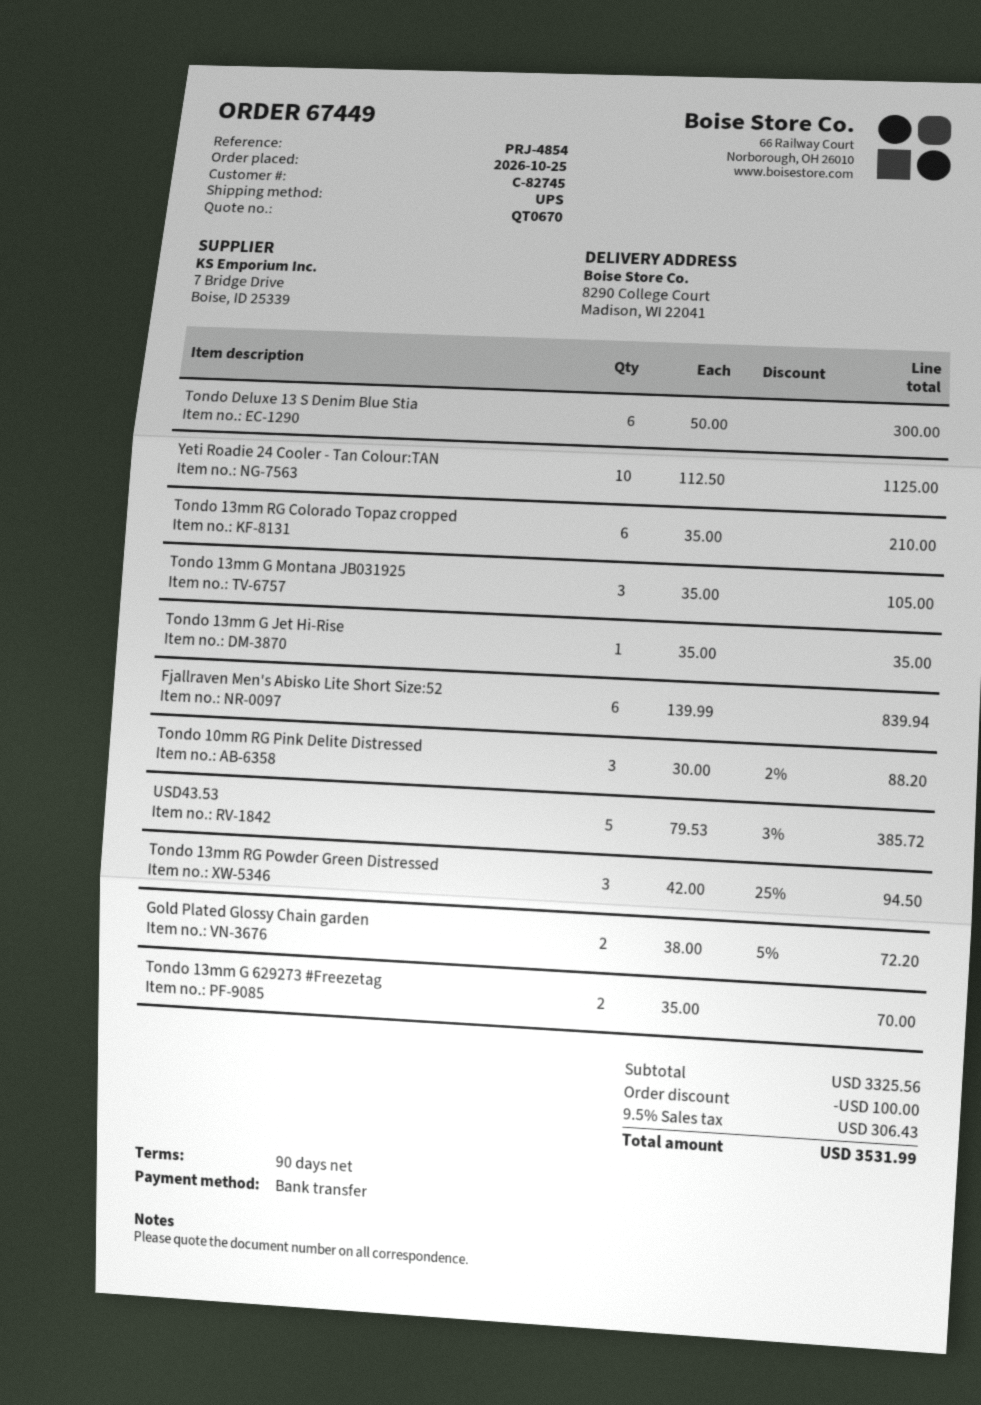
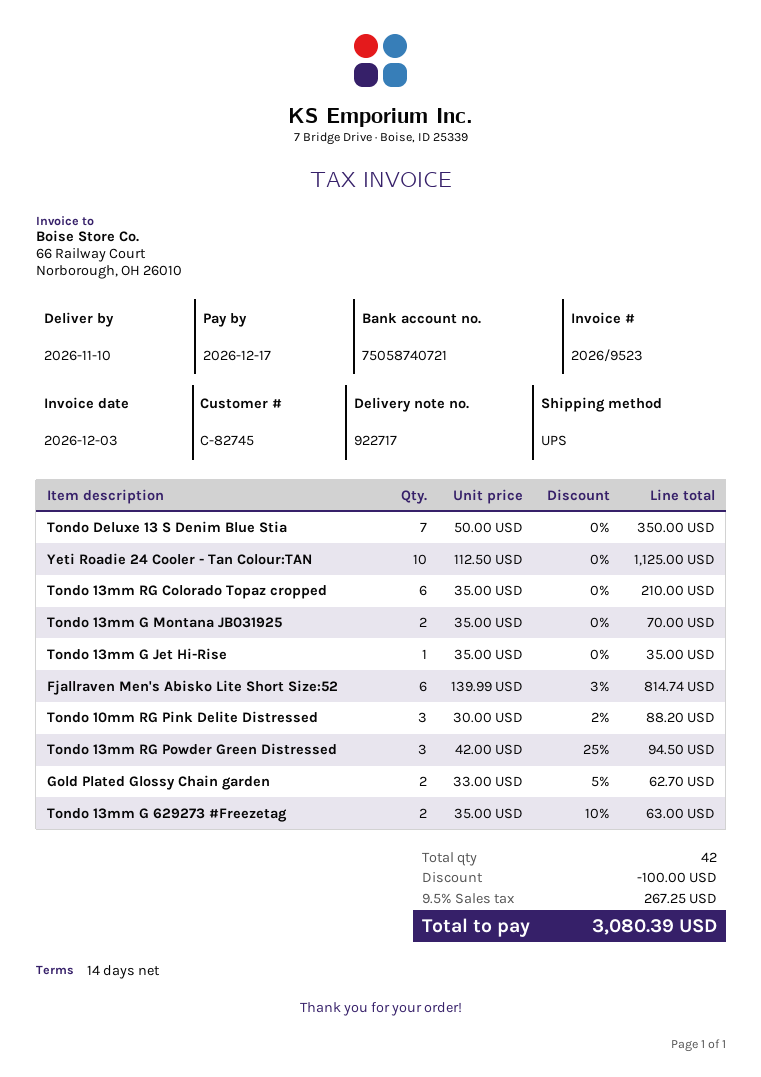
payment terms: 90 days -> 14 days
Tondo Deluxe 13 S Denim Blue Stia: 6 x 50.00 = 300.00 -> 7 x 50.00 = 350.00
Tondo 13mm G Montana JB031925: 3 x 35.00 = 105.00 -> 2 x 35.00 = 70.00
Fjallraven Men's Abisko Lite Short Size:52: 6 x 139.99 = 839.94 -> 6 x 139.99 - 3% = 814.74
USD43.53: 5 x 79.53 - 3% = 385.72 -> none
Gold Plated Glossy Chain garden: 2 x 38.00 - 5% = 72.20 -> 2 x 33.00 - 5% = 62.70
Tondo 13mm G 629273 #Freezetag: 2 x 35.00 = 70.00 -> 2 x 35.00 - 10% = 63.00
tax: 9.5% = 306.43 -> 9.5% = 267.25
total: 3531.99 -> 3080.39

